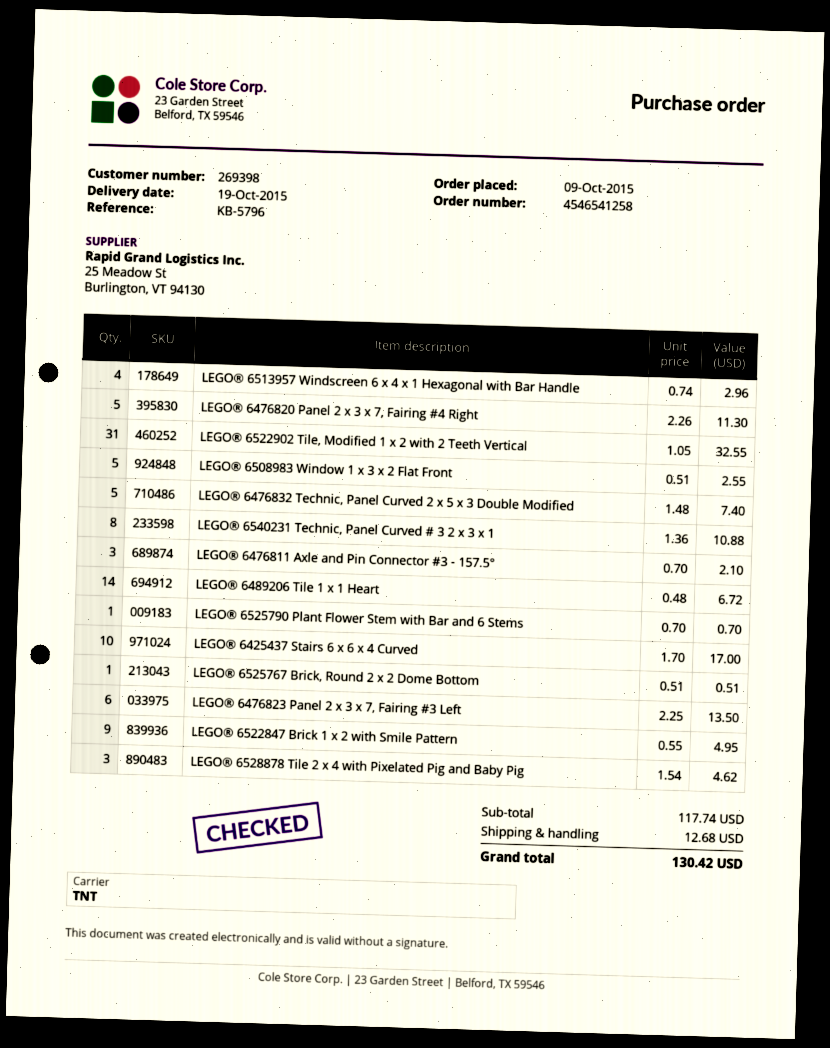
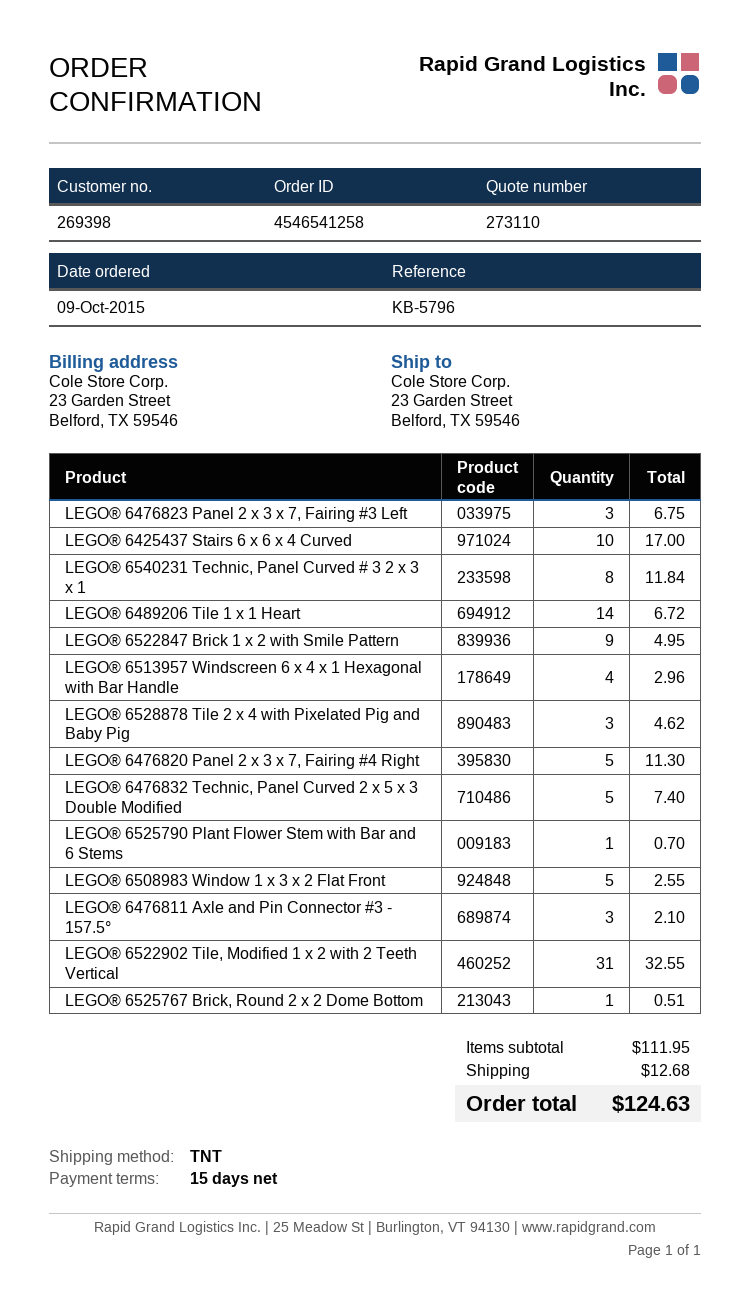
LEGO® 6540231 Technic, Panel Curved # 3 2 x 3 x 1: 8 for 10.88 -> 8 for 11.84
LEGO® 6476823 Panel 2 x 3 x 7, Fairing #3 Left: 6 for 13.50 -> 3 for 6.75
subtotal: 117.74 -> 111.95
total: 130.42 -> 124.63

